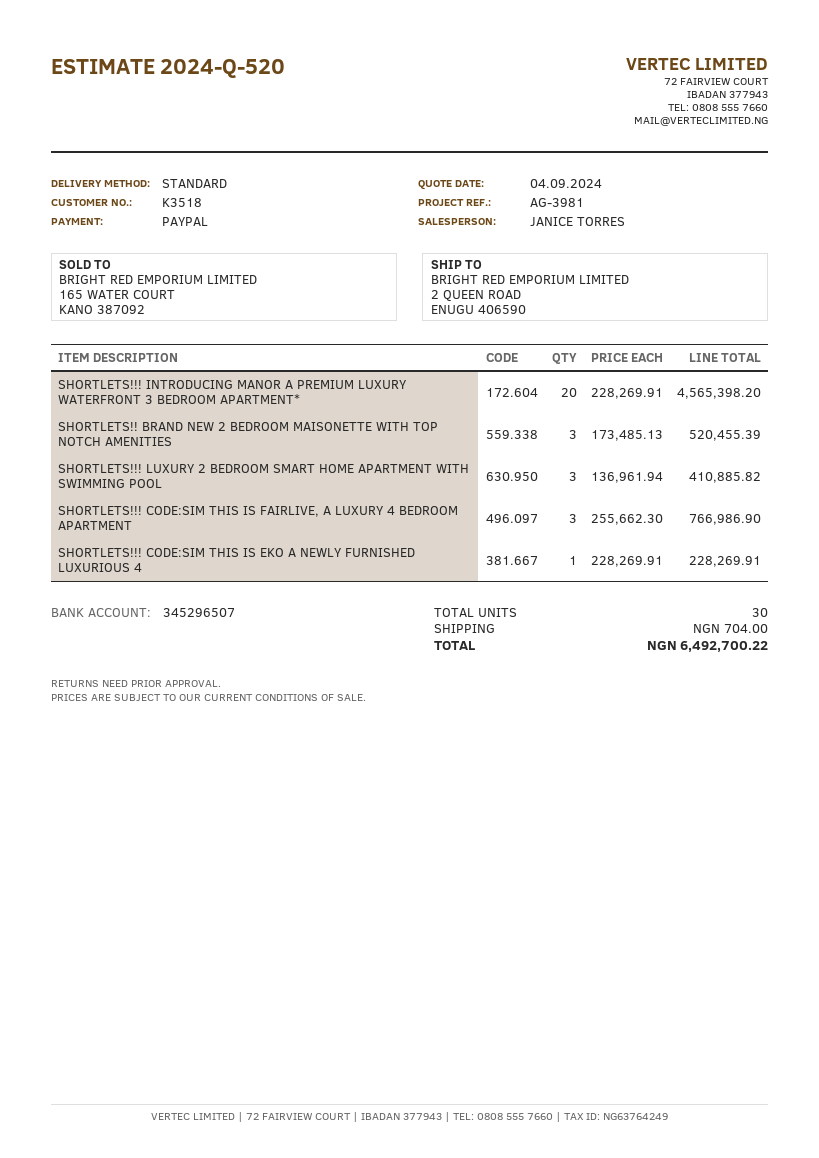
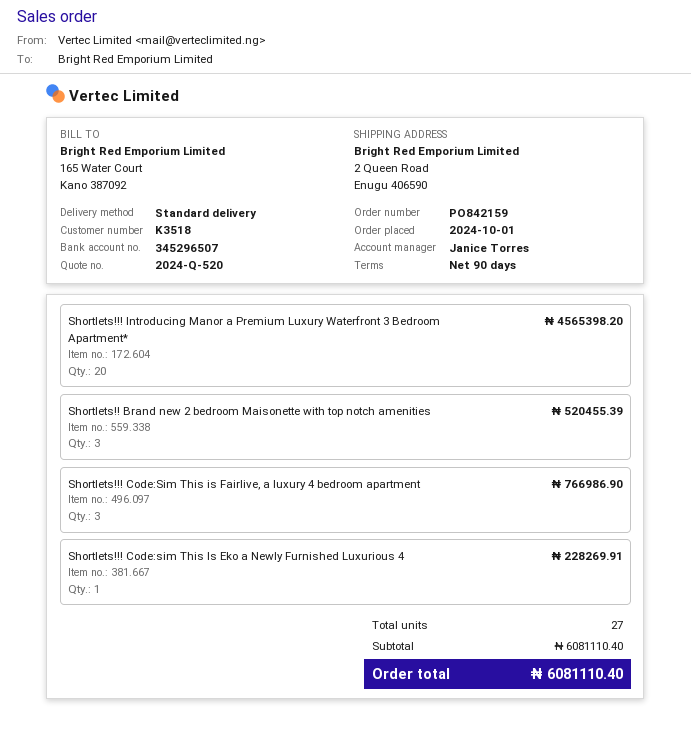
SHORTLETS!!! LUXURY 2 BEDROOM SMART HOME APARTMENT WITH SWIMMING POOL: 3 for 410885.82 -> none
total quantity: 30 -> 27
shipping: 704.00 -> none
total: 6492700.22 -> 6081110.40

